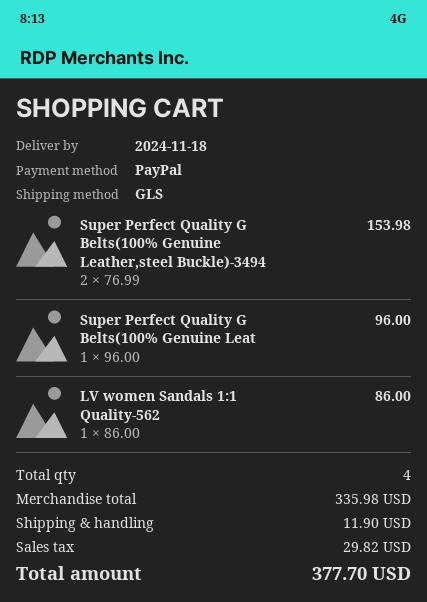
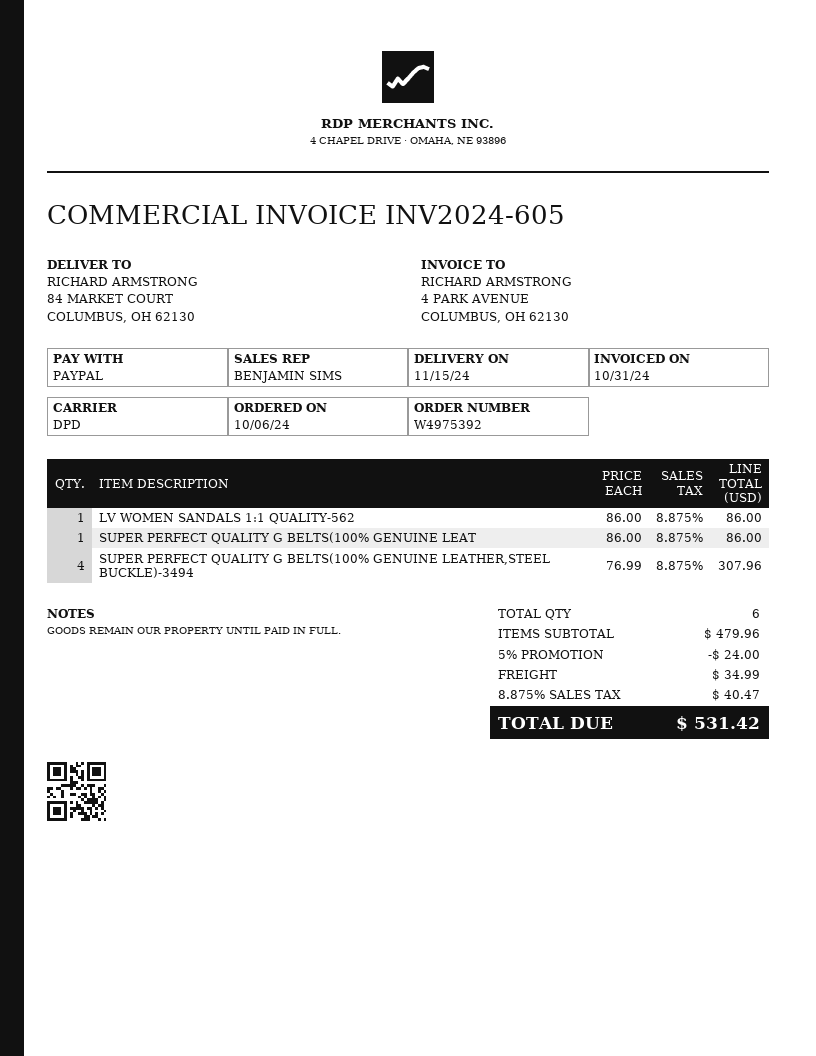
delivery date: 2024-11-18 -> 2024-11-15
shipping method: GLS -> DPD
Super Perfect Quality G Belts(100% Genuine Leather,steel Buckle)-3494: 2 x 76.99 = 153.98 -> 4 x 76.99 = 307.96
Super Perfect Quality G Belts(100% Genuine Leat: 1 x 96.00 = 96.00 -> 1 x 86.00 = 86.00
total quantity: 4 -> 6
subtotal: 335.98 -> 479.96
discount: none -> 5% = 24.00
shipping: 11.90 -> 34.99
tax: 29.82 -> 40.47
total: 377.70 -> 531.42

